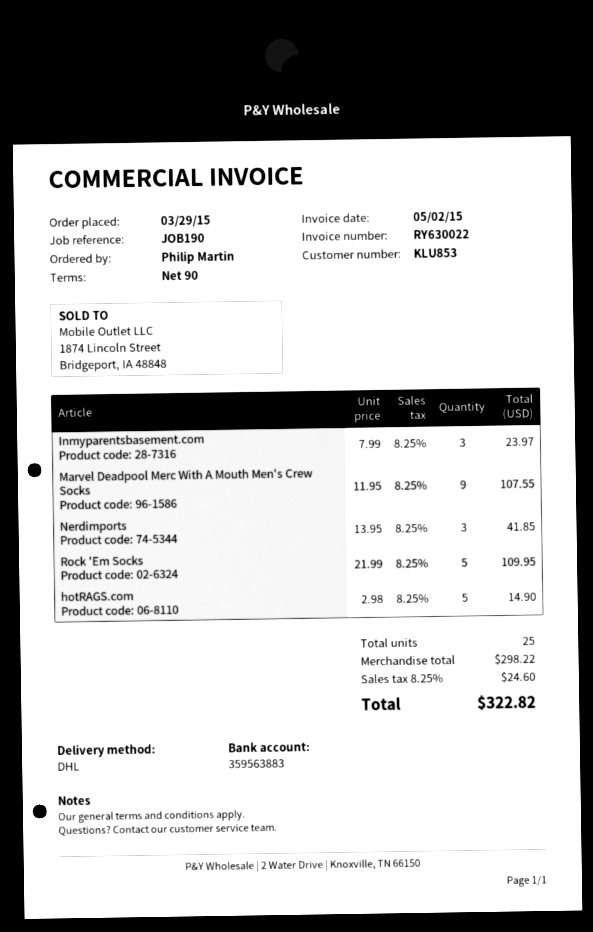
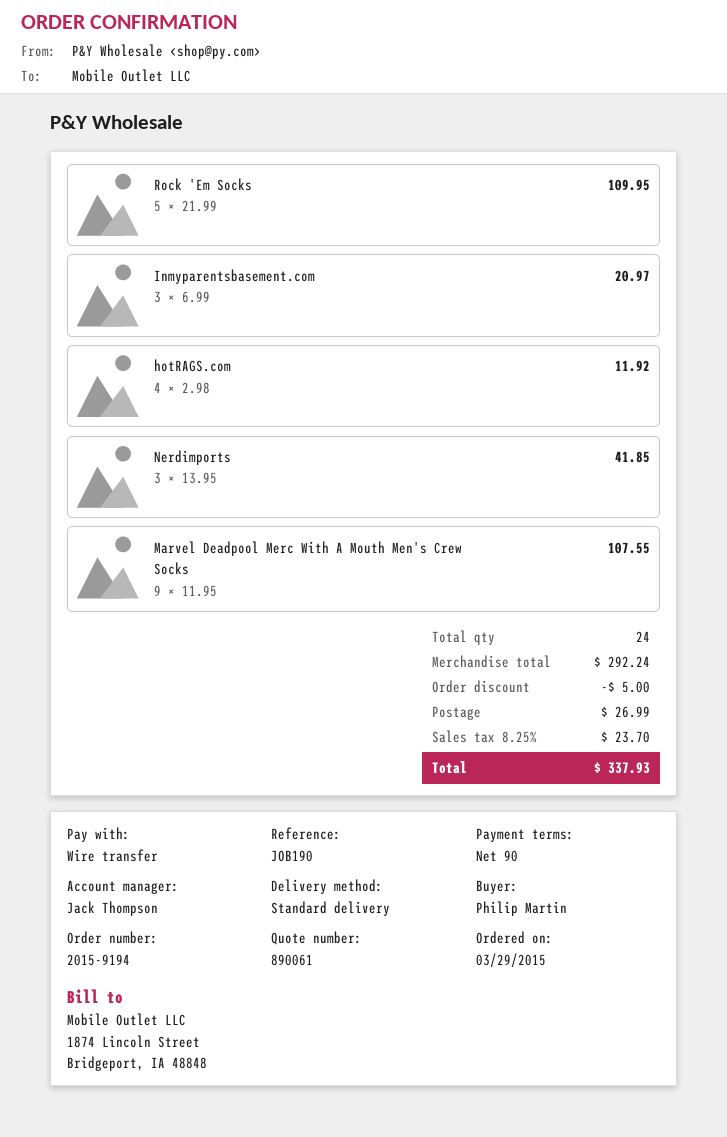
shipping method: DHL -> standard
Inmyparentsbasement.com: 3 x 7.99 = 23.97 -> 3 x 6.99 = 20.97
hotRAGS.com: 5 x 2.98 = 14.90 -> 4 x 2.98 = 11.92
total quantity: 25 -> 24
subtotal: 298.22 -> 292.24
discount: none -> 5.00
shipping: none -> 26.99
tax: 8.25% = 24.60 -> 8.25% = 23.70
total: 322.82 -> 337.93

